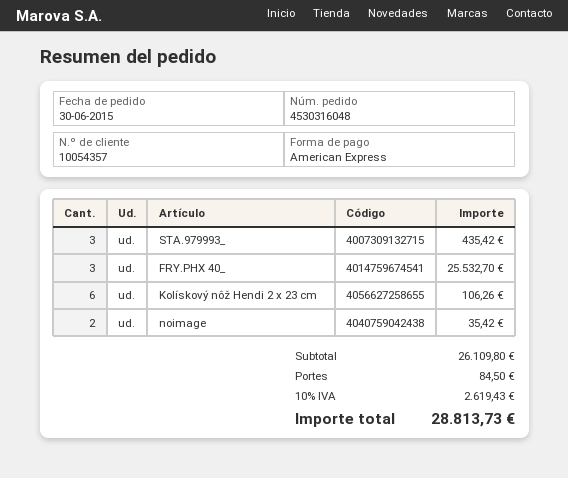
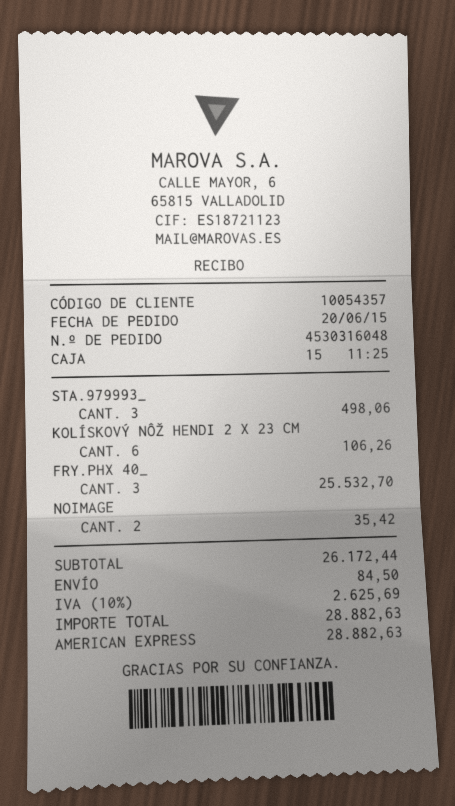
order date: 2015-06-30 -> 2015-06-20
STA.979993_: 3 for 435.42 -> 3 for 498.06
subtotal: 26109.80 -> 26172.44
tax: 10% = 2619.43 -> 10% = 2625.69
total: 28813.73 -> 28882.63

